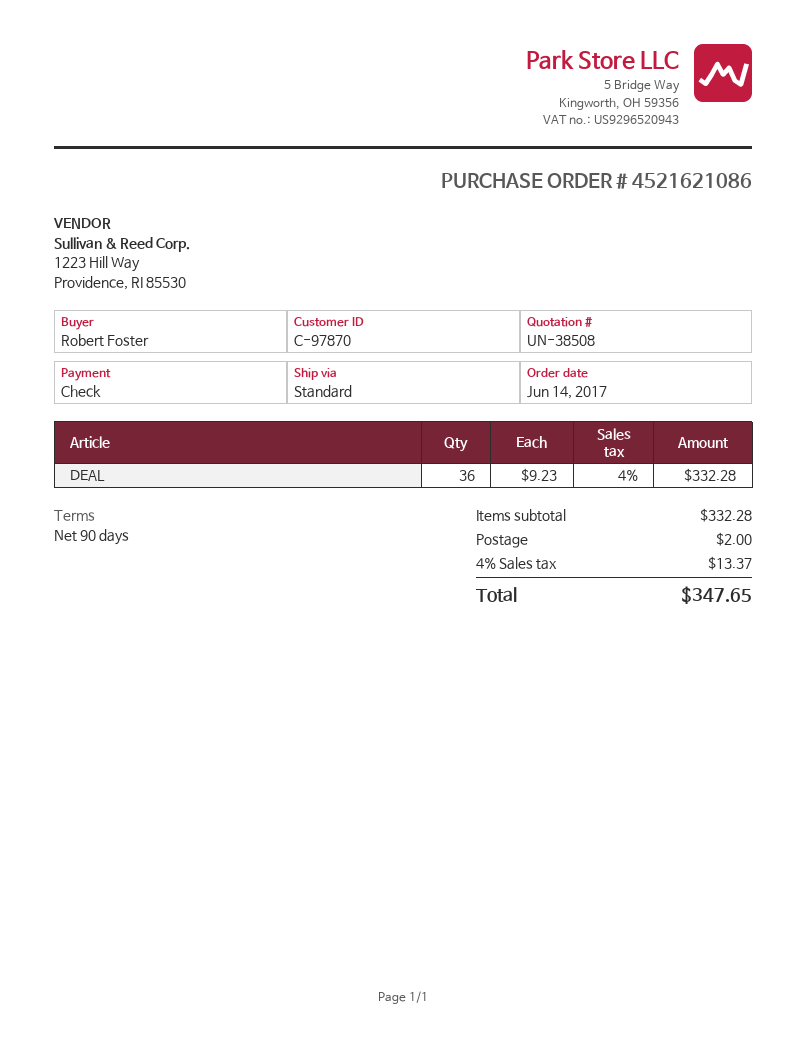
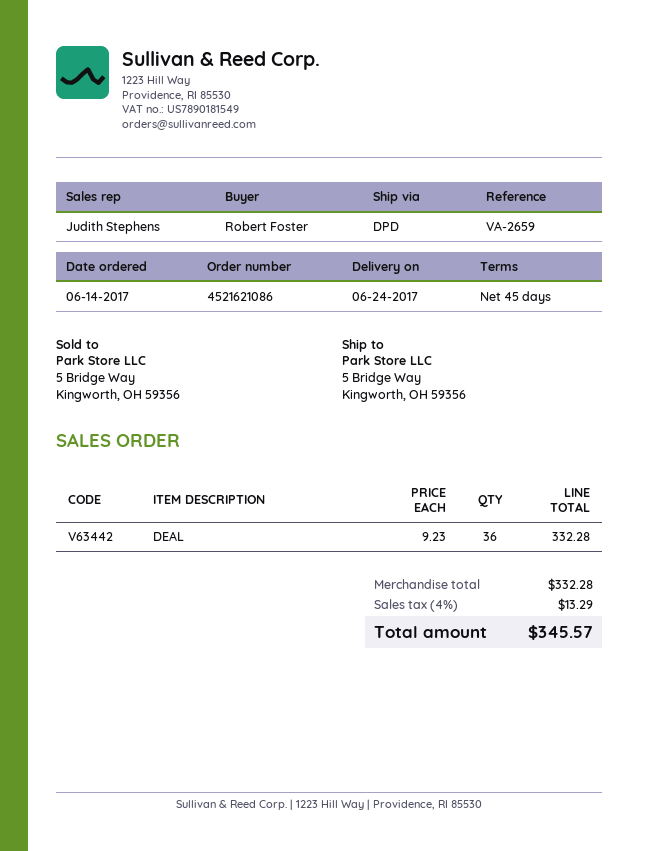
payment terms: 90 days -> 45 days
shipping method: standard -> DPD
shipping: 2.00 -> none
tax: 4% = 13.37 -> 4% = 13.29
total: 347.65 -> 345.57

